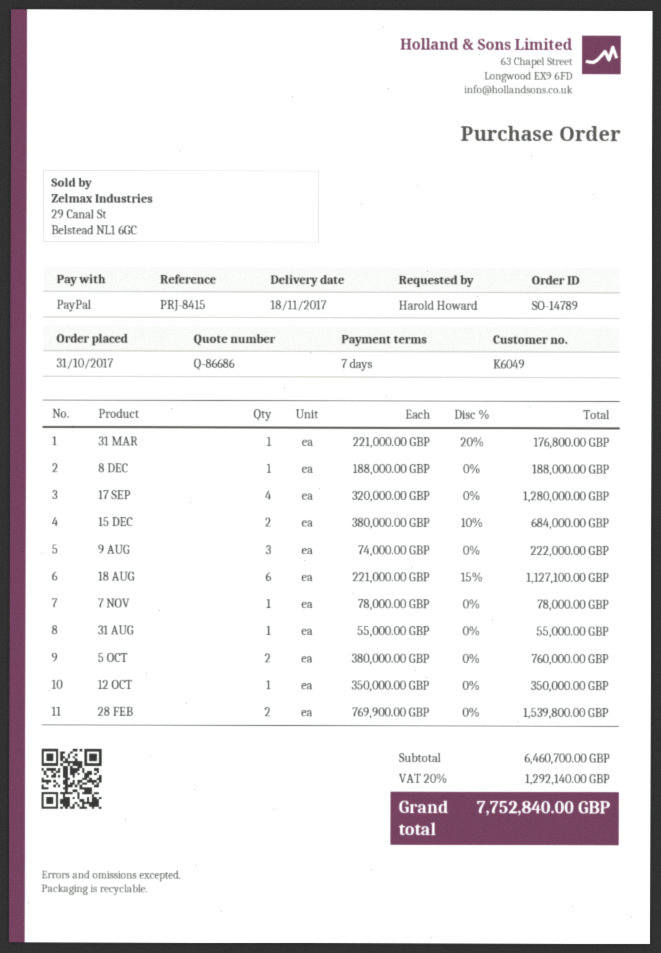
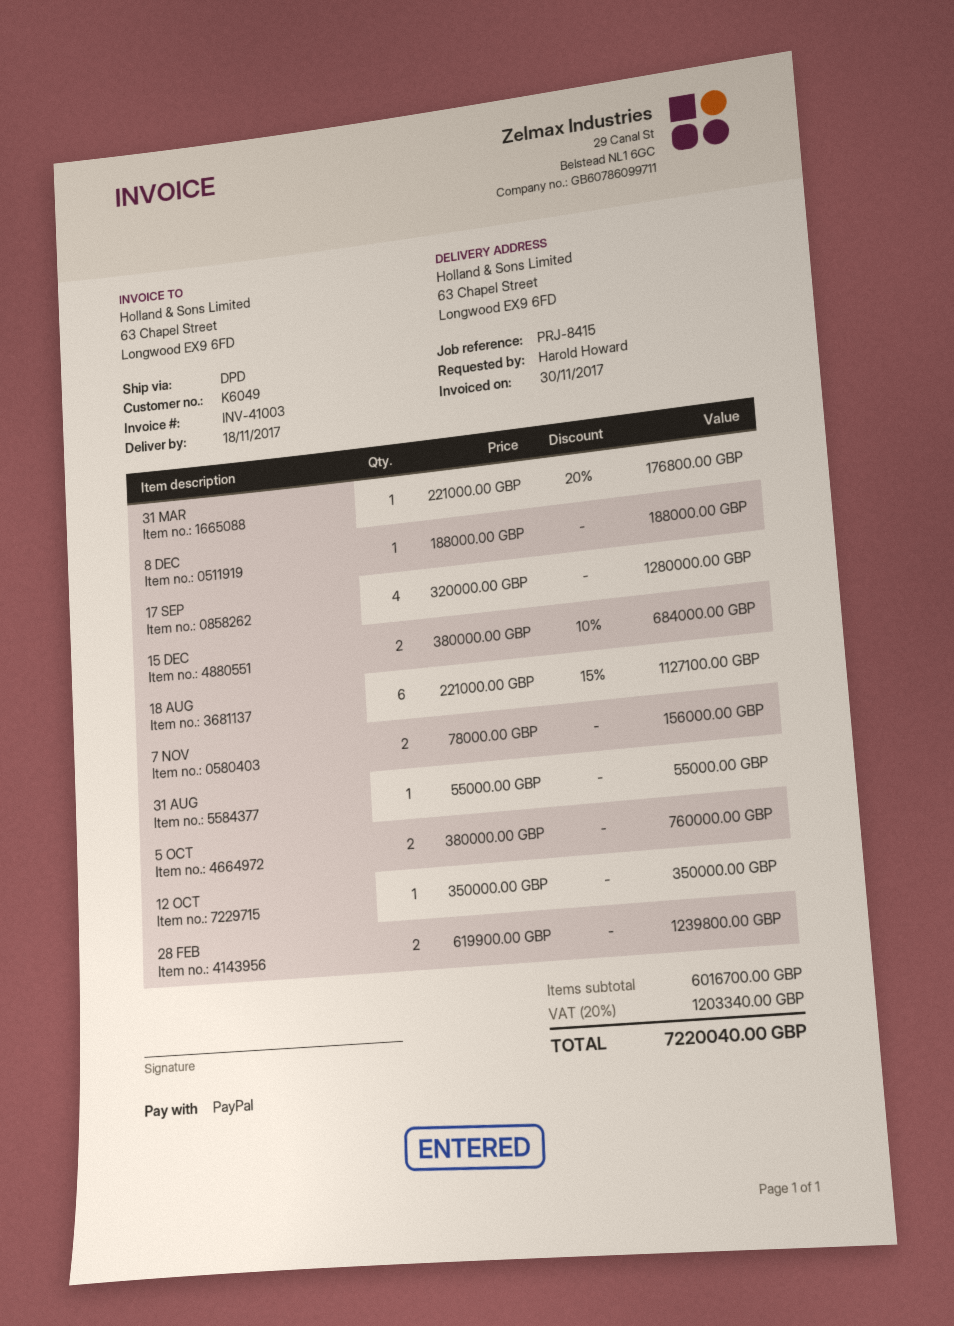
9 AUG: 3 x 74000.00 = 222000.00 -> none
7 NOV: 1 x 78000.00 = 78000.00 -> 2 x 78000.00 = 156000.00
28 FEB: 2 x 769900.00 = 1539800.00 -> 2 x 619900.00 = 1239800.00
subtotal: 6460700.00 -> 6016700.00
tax: 20% = 1292140.00 -> 20% = 1203340.00
total: 7752840.00 -> 7220040.00

